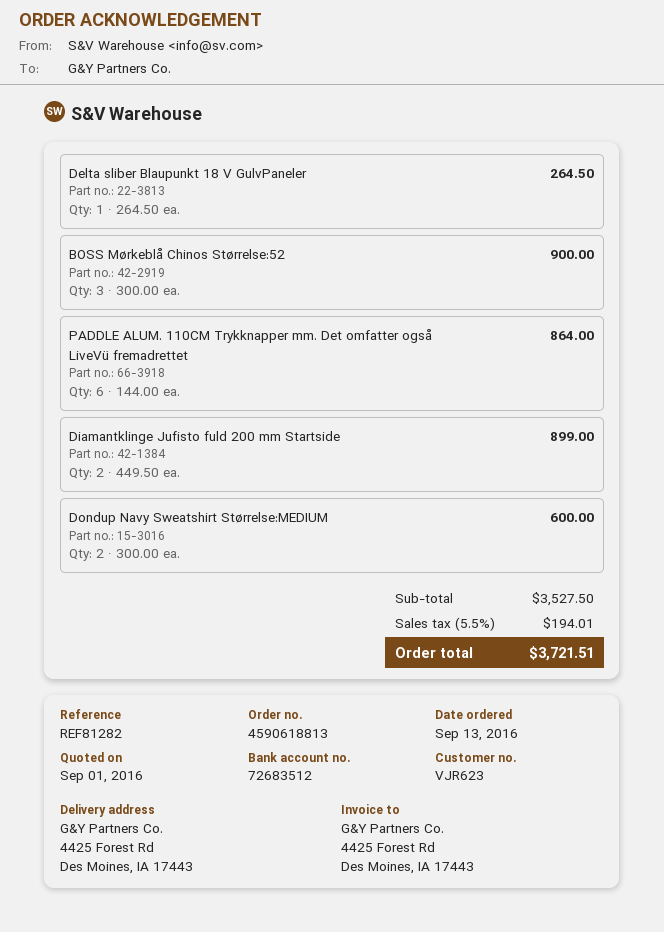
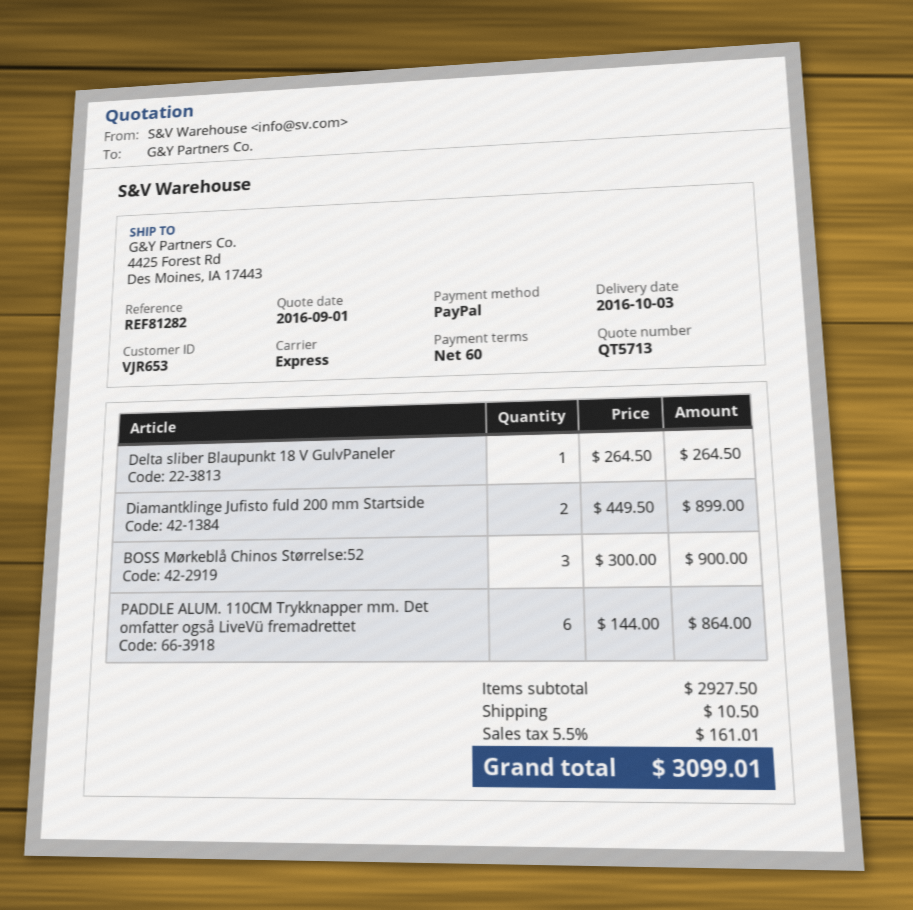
customer number: VJR623 -> VJR653
Dondup Navy Sweatshirt Størrelse:MEDIUM: 2 x 300.00 = 600.00 -> none
subtotal: 3527.50 -> 2927.50
shipping: none -> 10.50
tax: 5.5% = 194.01 -> 5.5% = 161.01
total: 3721.51 -> 3099.01

